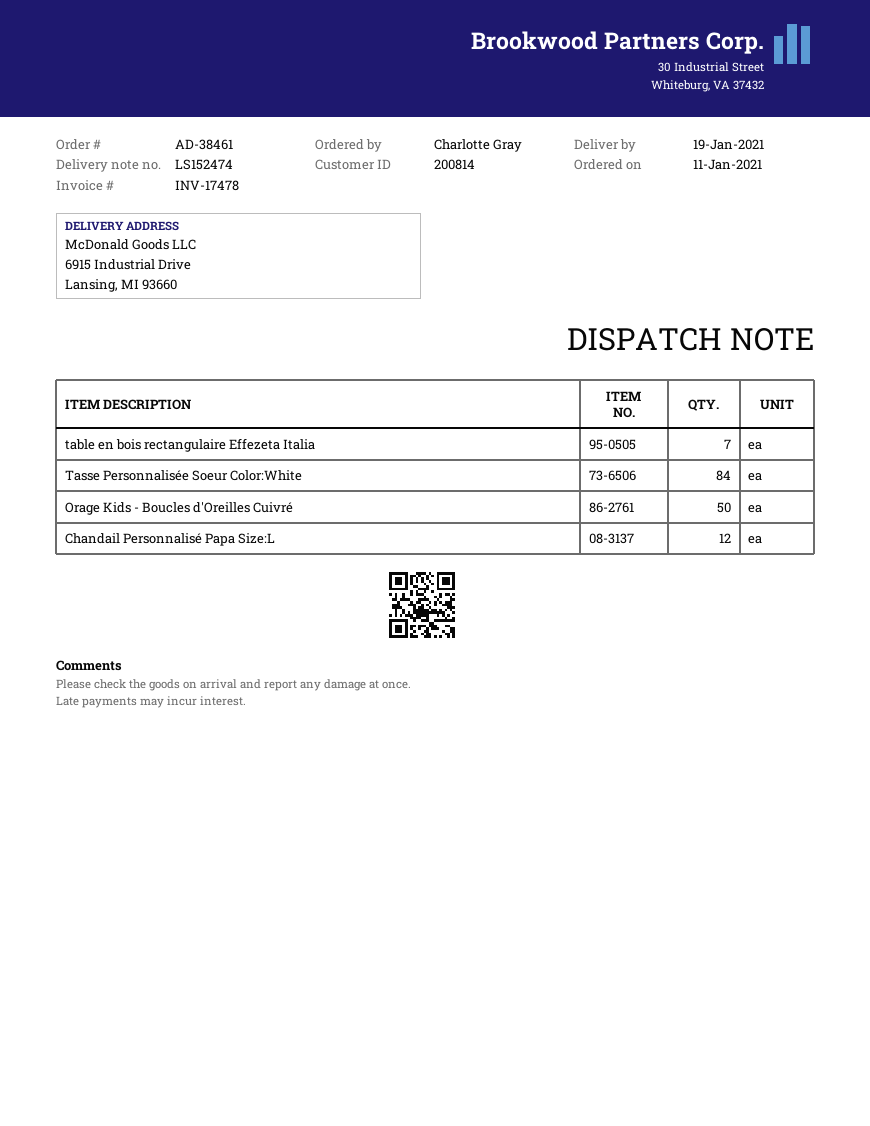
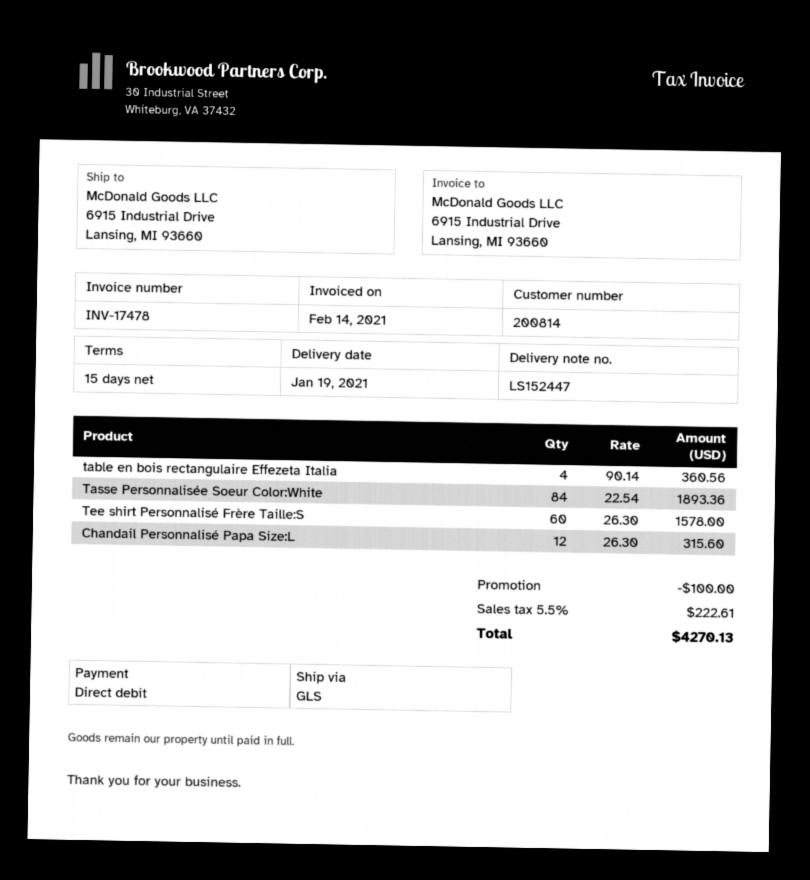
delivery note number: LS152474 -> LS152447
table en bois rectangulaire Effezeta Italia: 7 -> 4
Orage Kids - Boucles d'Oreilles Cuivré: 50 -> none
Tee shirt Personnalisé Frère Taille:S: none -> 60

